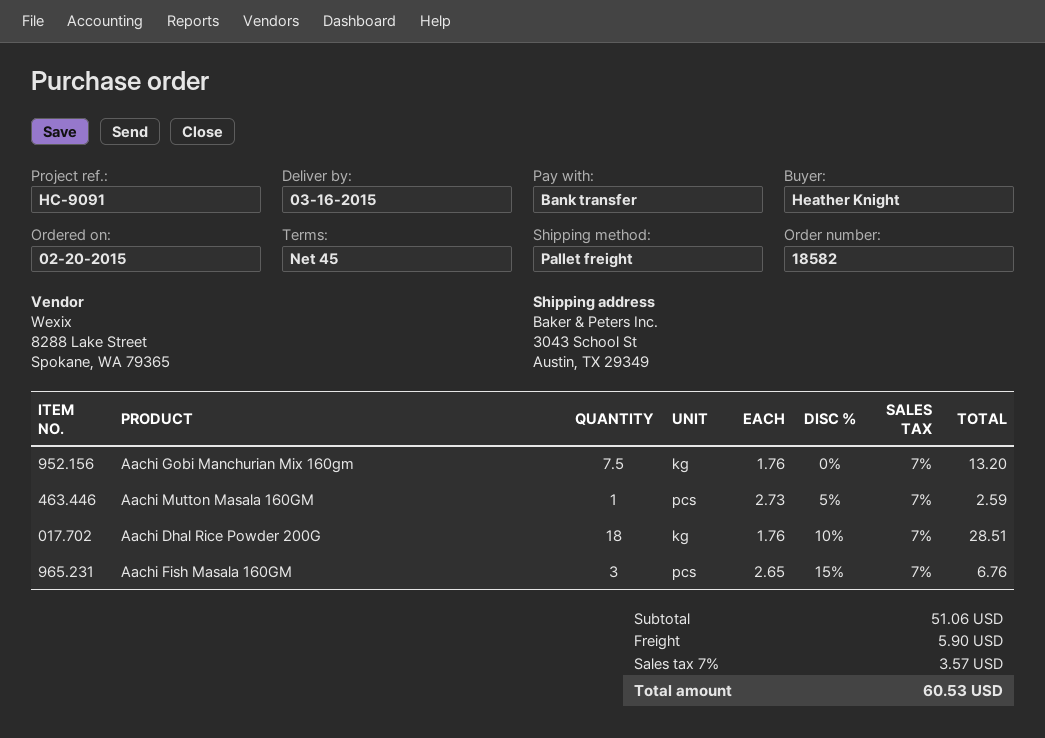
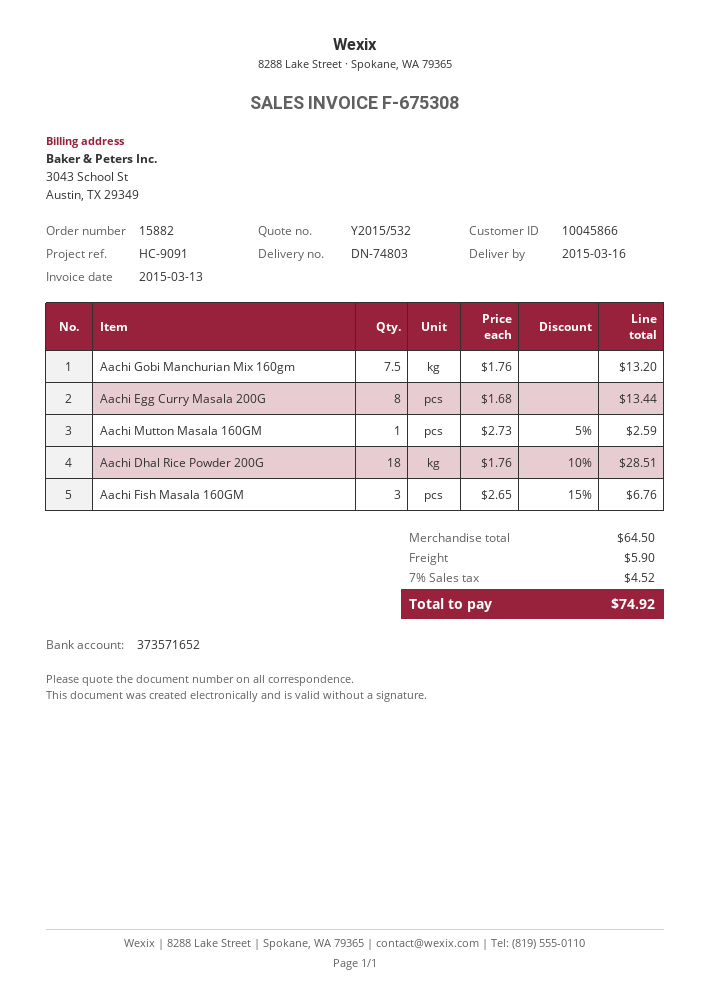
order number: 18582 -> 15882
Aachi Egg Curry Masala 200G: none -> 8 x 1.68 = 13.44
subtotal: 51.06 -> 64.50
tax: 7% = 3.57 -> 7% = 4.52
total: 60.53 -> 74.92

